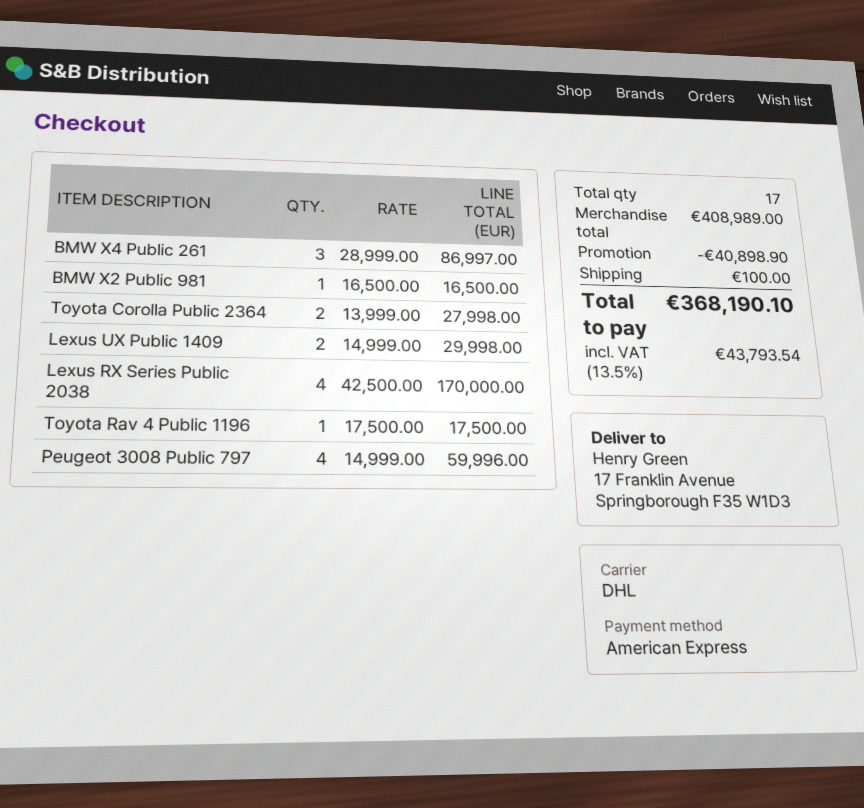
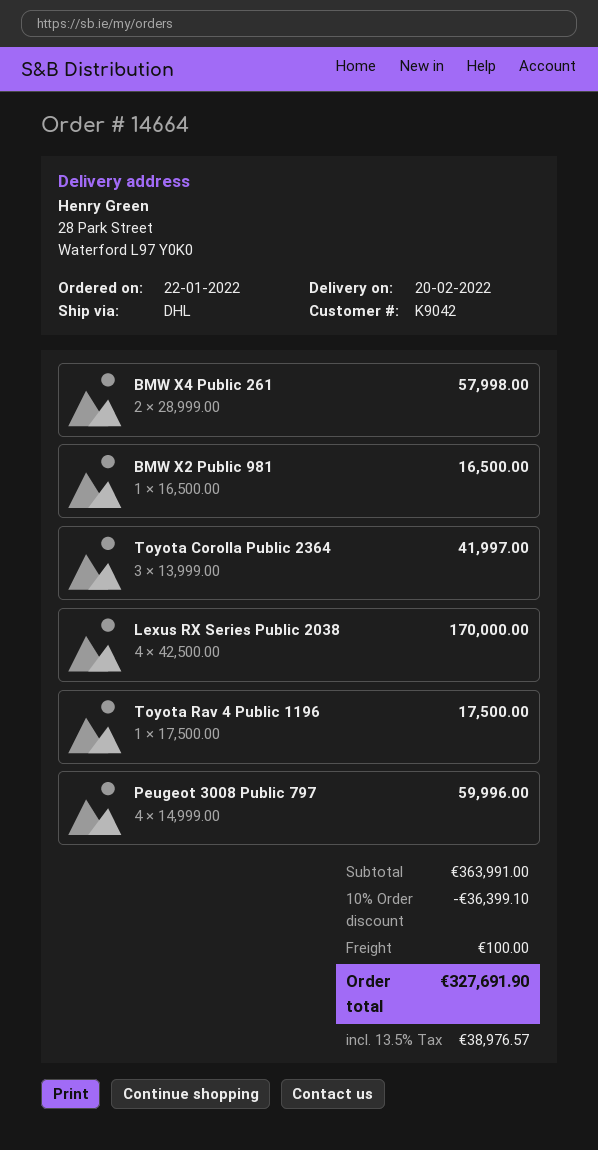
ship to: 17 Franklin Avenue, Springborough F35 W1D3 -> 28 Park Street, Waterford L97 Y0K0
BMW X4 Public 261: 3 x 28999.00 = 86997.00 -> 2 x 28999.00 = 57998.00
Toyota Corolla Public 2364: 2 x 13999.00 = 27998.00 -> 3 x 13999.00 = 41997.00
Lexus UX Public 1409: 2 x 14999.00 = 29998.00 -> none
subtotal: 408989.00 -> 363991.00
discount: 40898.90 -> 36399.10
tax: 13.5% = 43793.54 -> 13.5% = 38976.57
total: 368190.10 -> 327691.90

